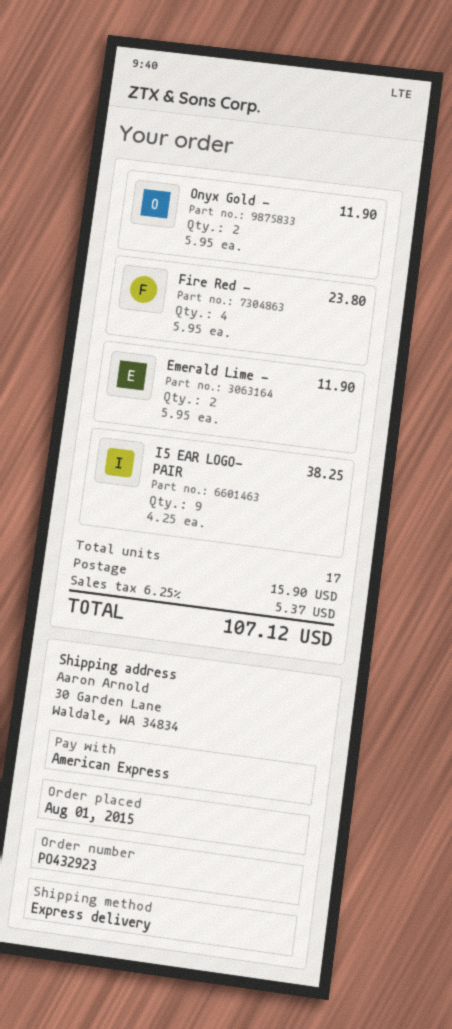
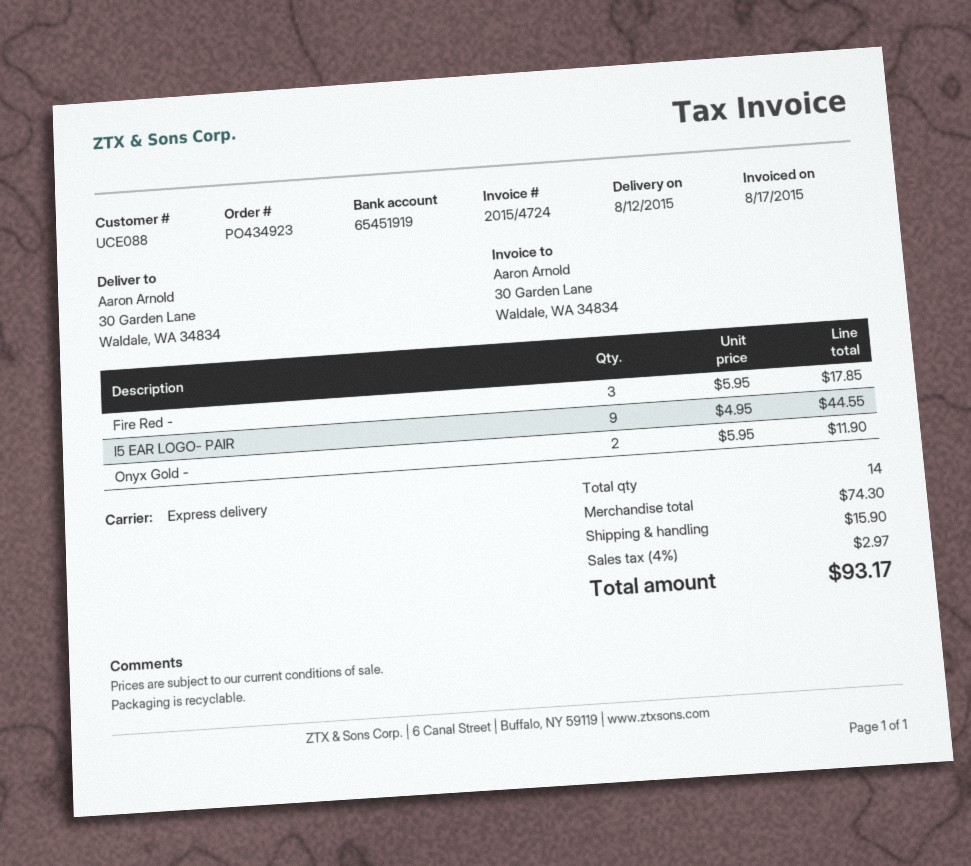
order number: PO432923 -> PO434923
Fire Red -: 4 x 5.95 = 23.80 -> 3 x 5.95 = 17.85
Emerald Lime -: 2 x 5.95 = 11.90 -> none
I5 EAR LOGO- PAIR: 9 x 4.25 = 38.25 -> 9 x 4.95 = 44.55
total quantity: 17 -> 14
tax: 6.25% = 5.37 -> 4% = 2.97
total: 107.12 -> 93.17

